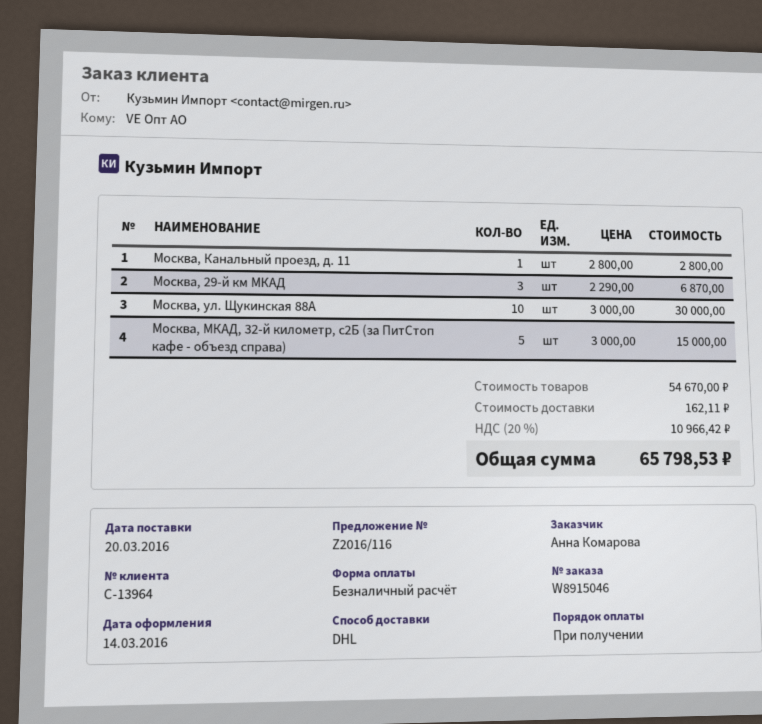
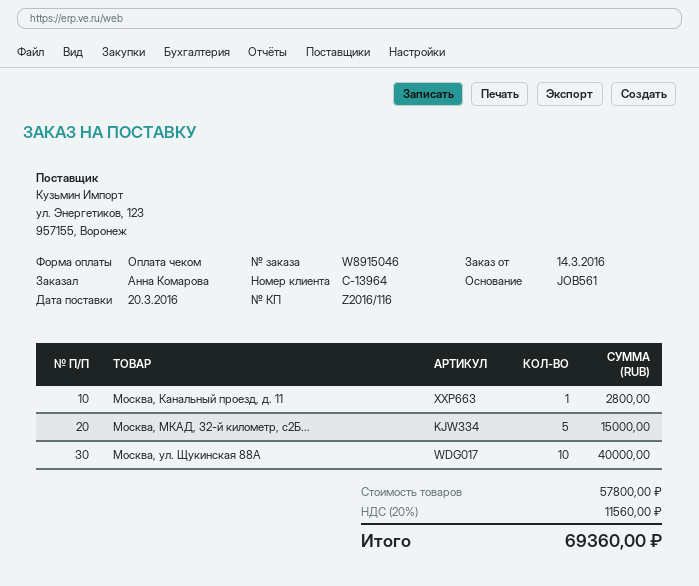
payment method: bank transfer -> cheque
Москва, 29-й км МКАД: 3 for 6870.00 -> none
Москва, ул. Щукинская 88А: 10 for 30000.00 -> 10 for 40000.00
subtotal: 54670.00 -> 57800.00
shipping: 162.11 -> none
tax: 20% = 10966.42 -> 20% = 11560.00
total: 65798.53 -> 69360.00

